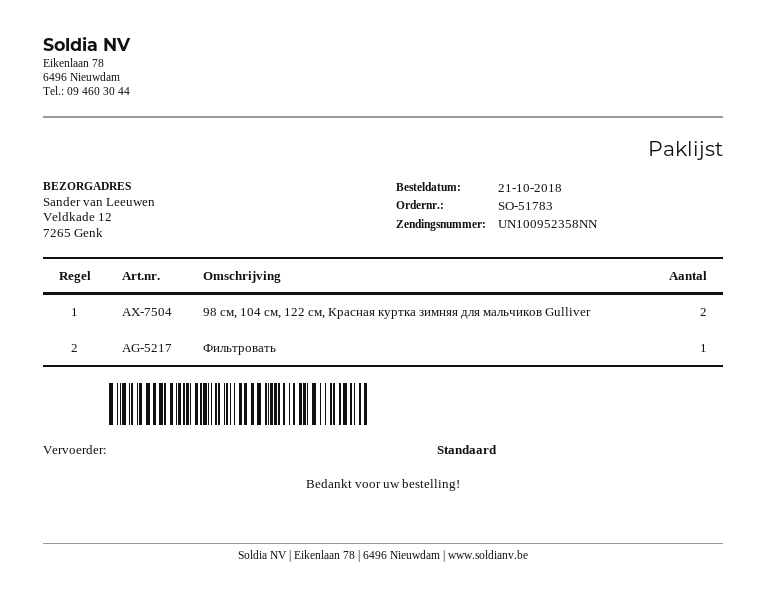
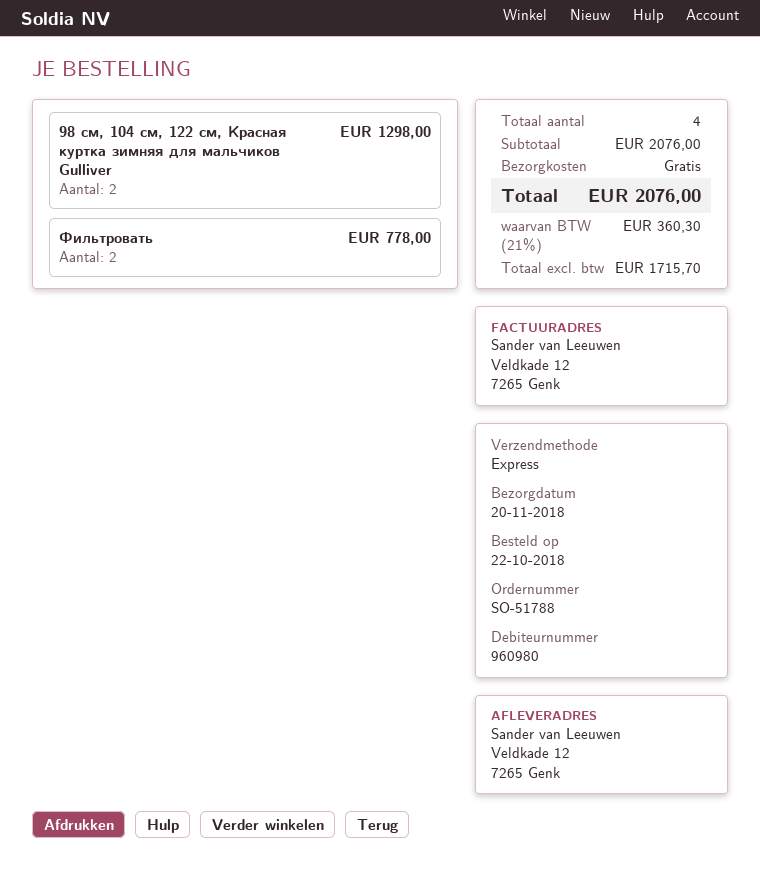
order number: SO-51783 -> SO-51788
order date: 2018-10-21 -> 2018-10-22
shipping method: standard -> express
Фильтровать: 1 -> 2

